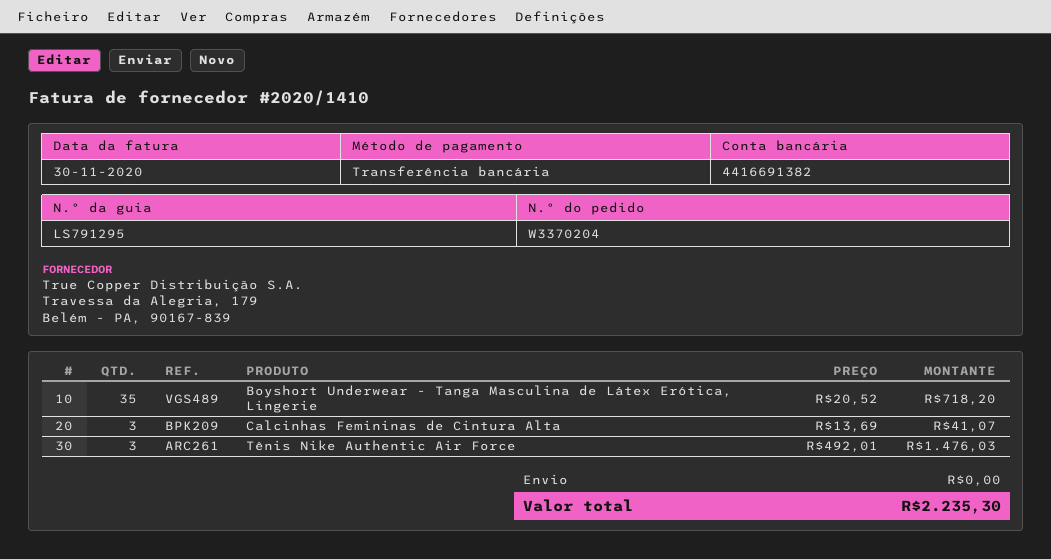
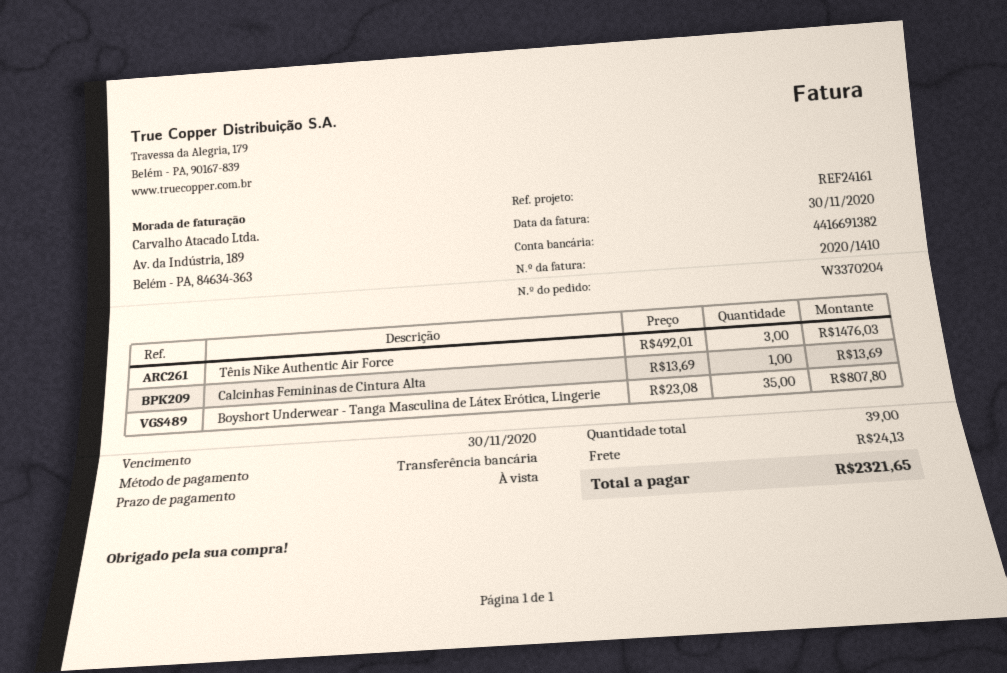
Boyshort Underwear - Tanga Masculina de Látex Erótica, Lingerie: 35 x 20.52 = 718.20 -> 35 x 23.08 = 807.80
Calcinhas Femininas de Cintura Alta: 3 x 13.69 = 41.07 -> 1 x 13.69 = 13.69
shipping: 0.00 -> 24.13
total: 2235.30 -> 2321.65

